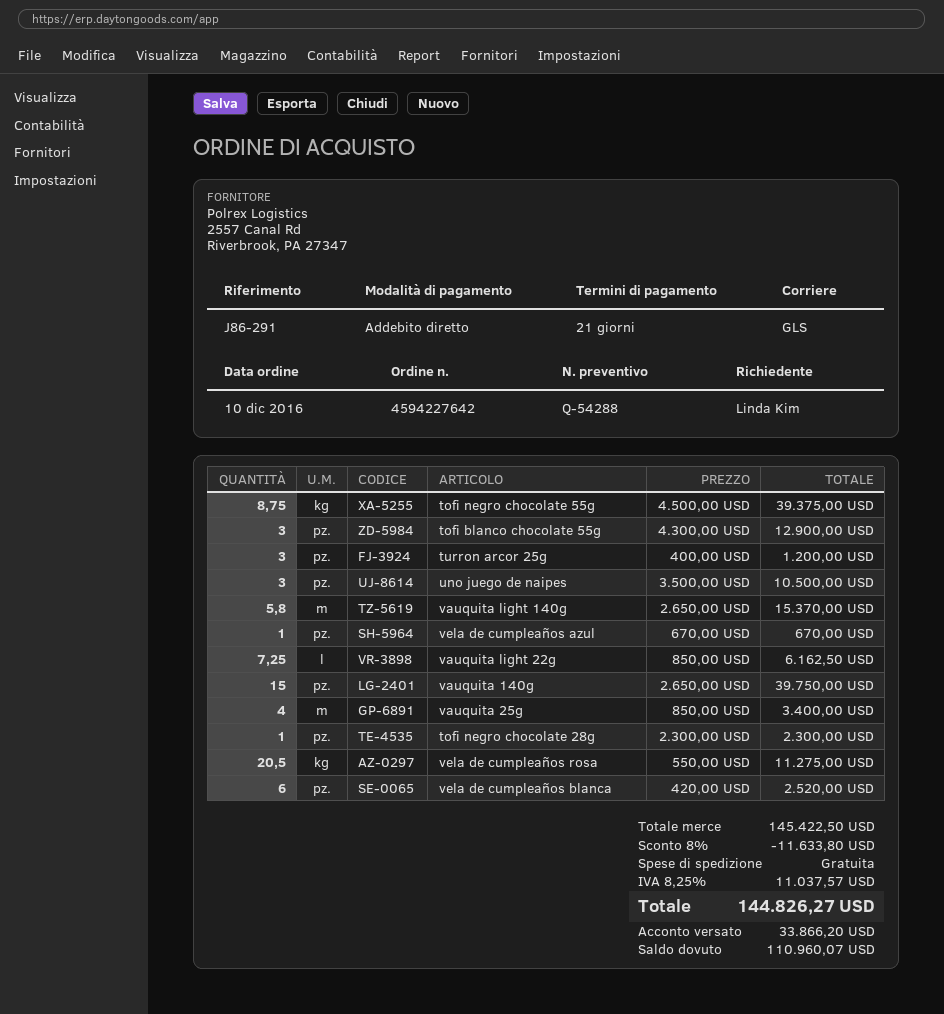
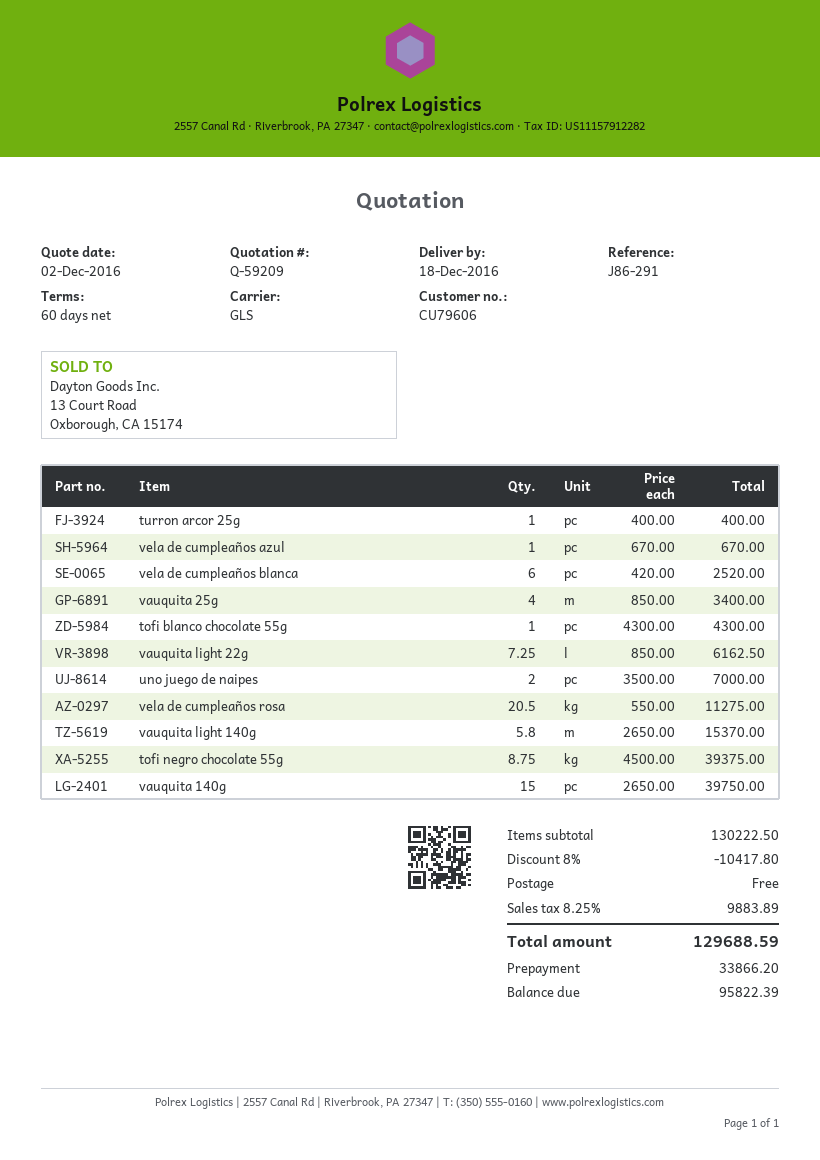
quote number: Q-54288 -> Q-59209
payment terms: 21 days -> 60 days
tofi blanco chocolate 55g: 3 x 4300.00 = 12900.00 -> 1 x 4300.00 = 4300.00
turron arcor 25g: 3 x 400.00 = 1200.00 -> 1 x 400.00 = 400.00
uno juego de naipes: 3 x 3500.00 = 10500.00 -> 2 x 3500.00 = 7000.00
tofi negro chocolate 28g: 1 x 2300.00 = 2300.00 -> none
subtotal: 145422.50 -> 130222.50
discount: 8% = 11633.80 -> 8% = 10417.80
tax: 8.25% = 11037.57 -> 8.25% = 9883.89
total: 144826.27 -> 129688.59
balance: 110960.07 -> 95822.39

